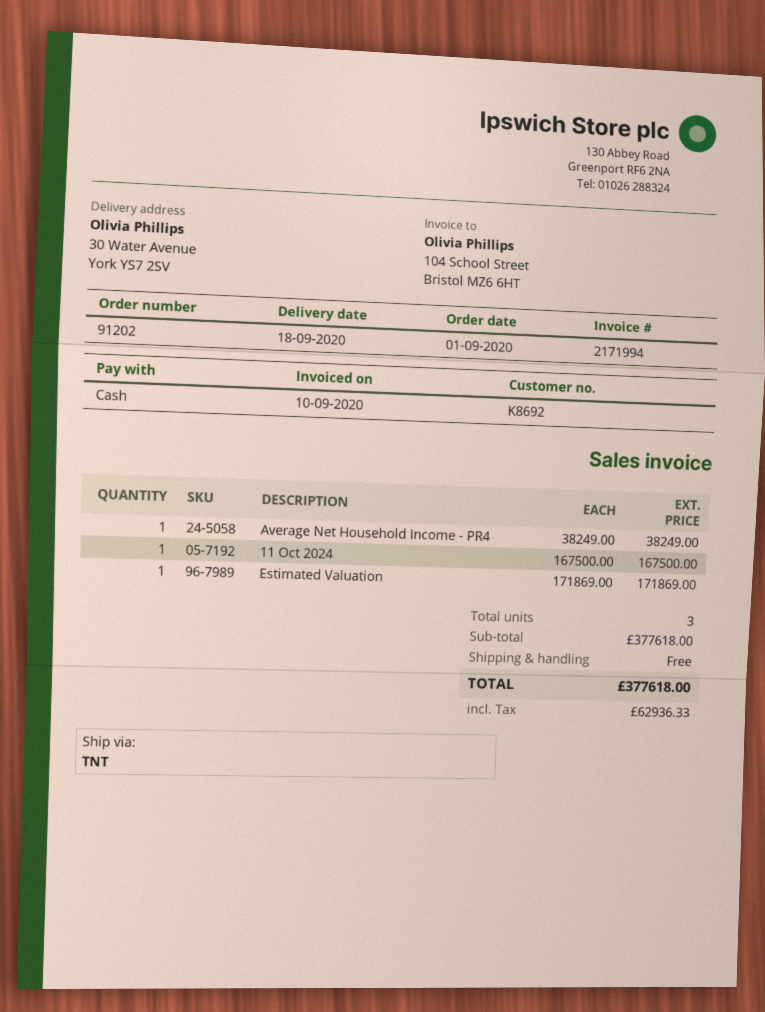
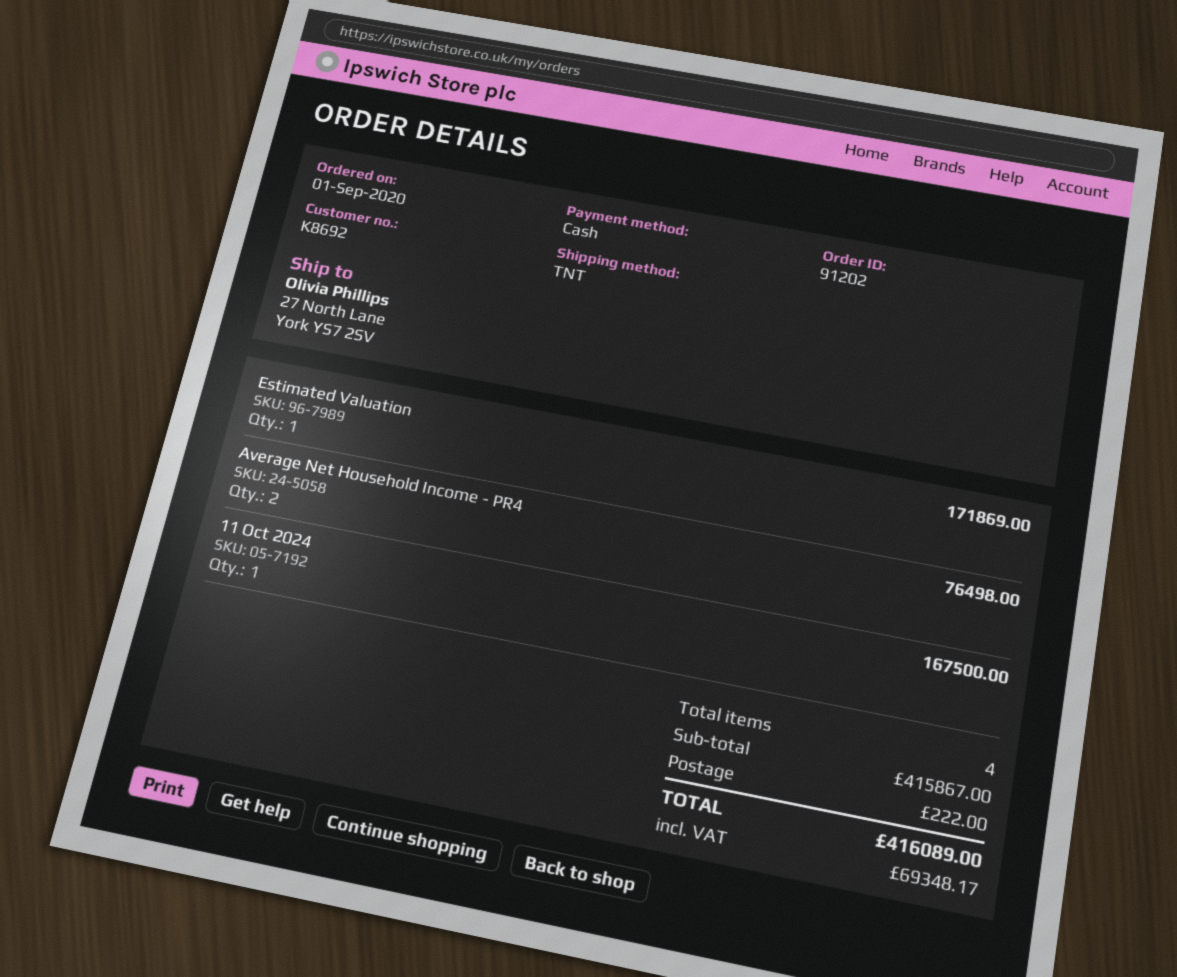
ship to: 30 Water Avenue, York YS7 2SV -> 27 North Lane, York YS7 2SV
Average Net Household Income - PR4: 1 for 38249.00 -> 2 for 76498.00
total quantity: 3 -> 4
subtotal: 377618.00 -> 415867.00
shipping: 0.00 -> 222.00
tax: 62936.33 -> 69348.17
total: 377618.00 -> 416089.00

